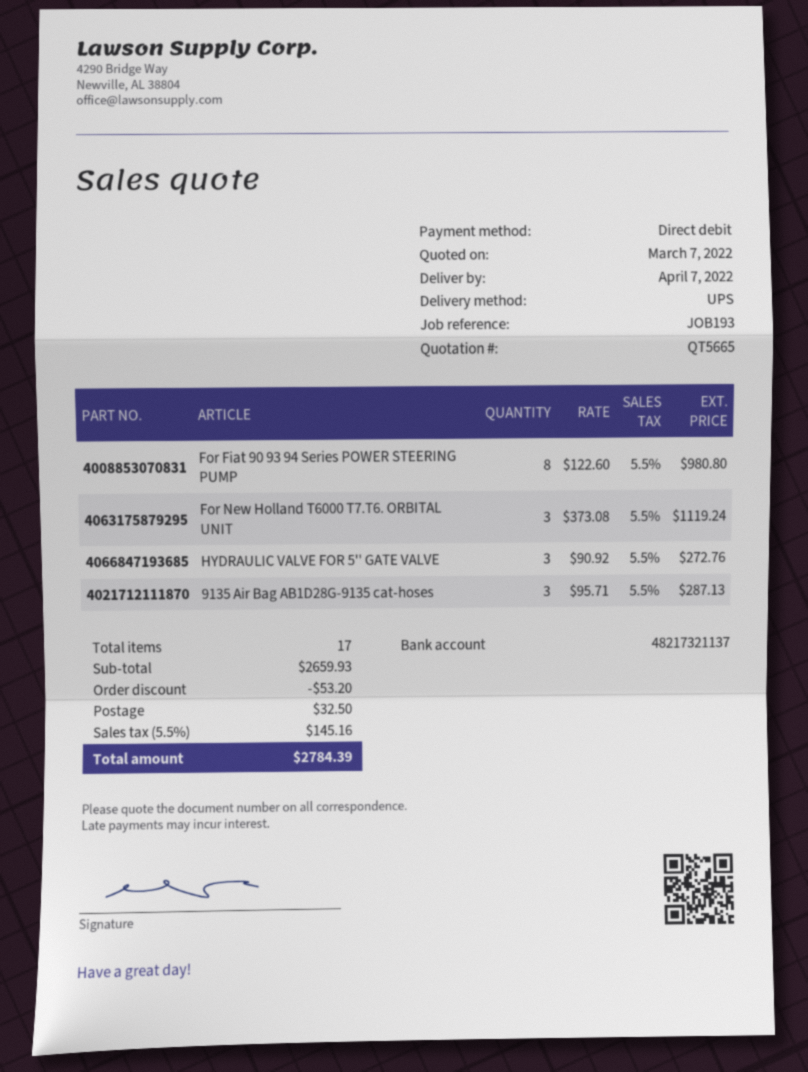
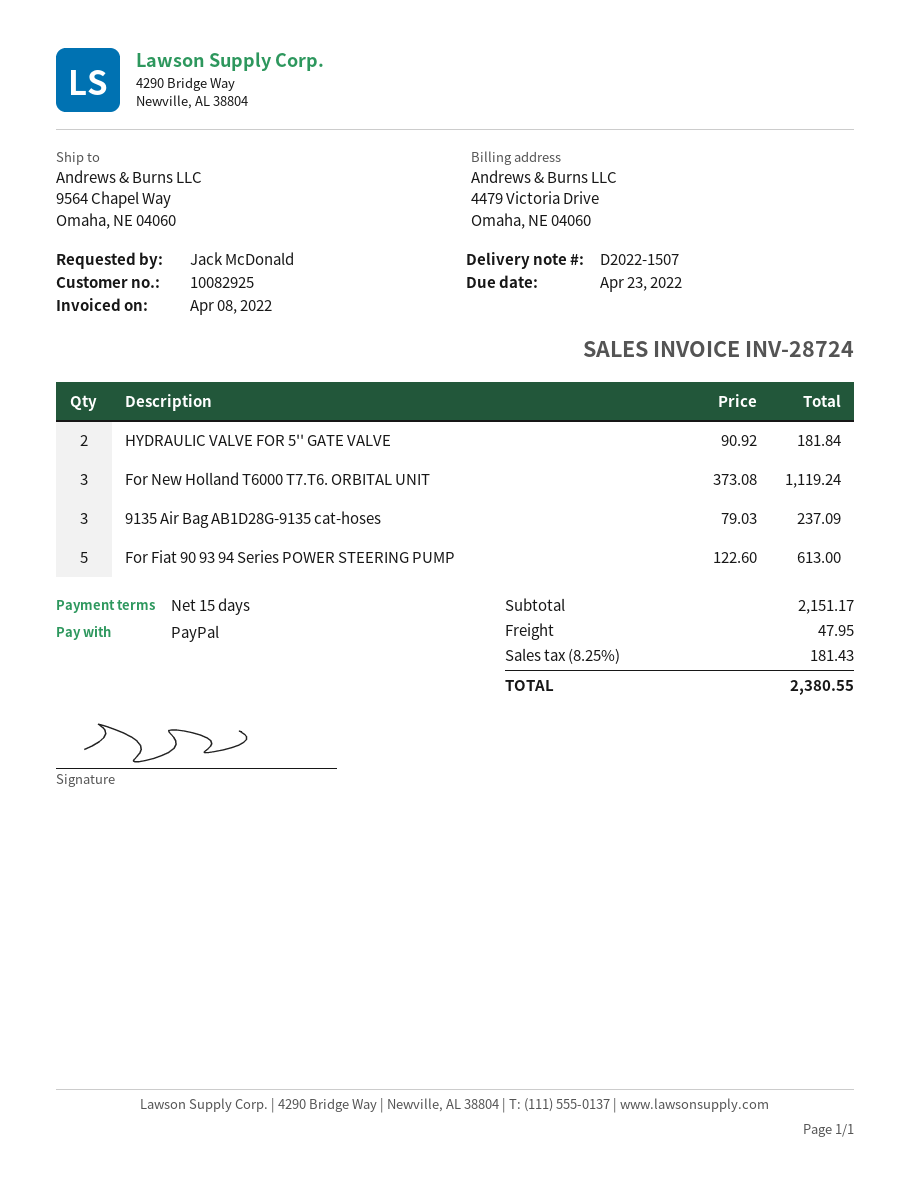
payment method: direct debit -> PayPal
For Fiat 90 93 94 Series POWER STEERING PUMP: 8 x 122.60 = 980.80 -> 5 x 122.60 = 613.00
HYDRAULIC VALVE FOR 5'' GATE VALVE: 3 x 90.92 = 272.76 -> 2 x 90.92 = 181.84
9135 Air Bag AB1D28G-9135 cat-hoses: 3 x 95.71 = 287.13 -> 3 x 79.03 = 237.09
subtotal: 2659.93 -> 2151.17
discount: 53.20 -> none
shipping: 32.50 -> 47.95
tax: 5.5% = 145.16 -> 8.25% = 181.43
total: 2784.39 -> 2380.55

